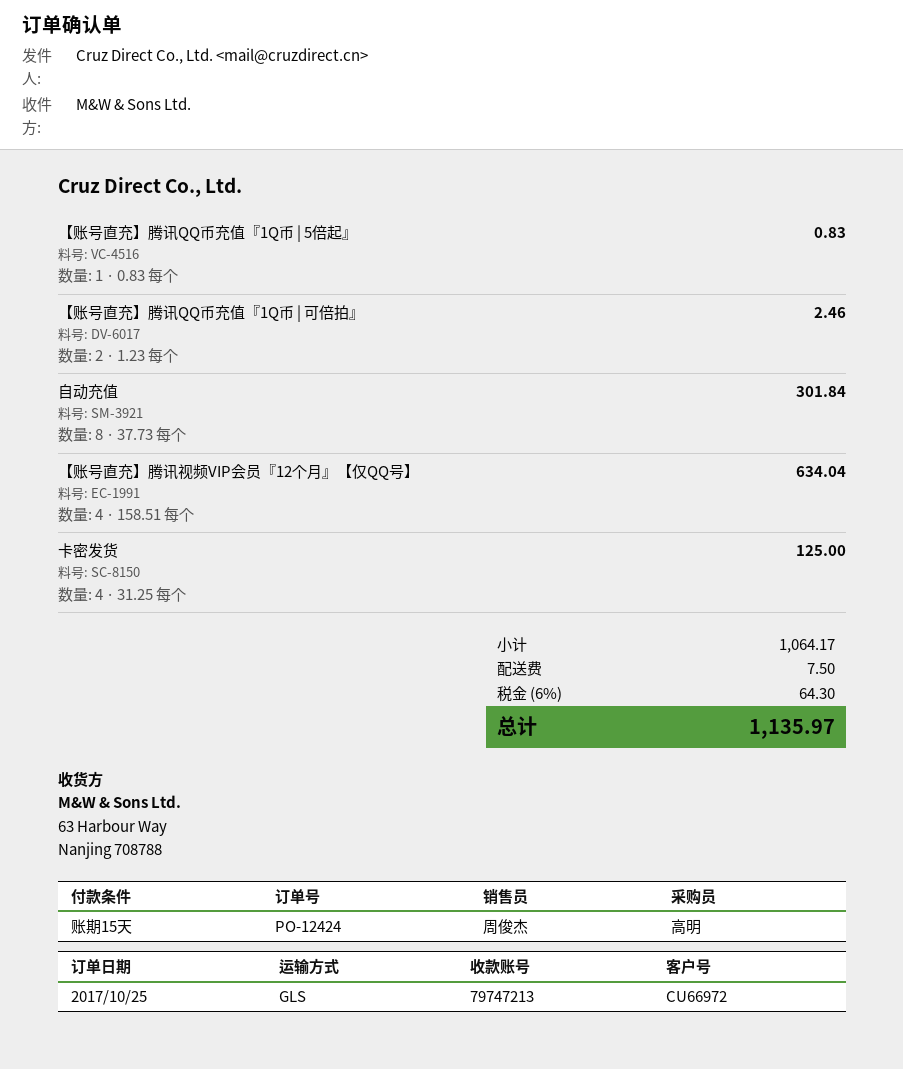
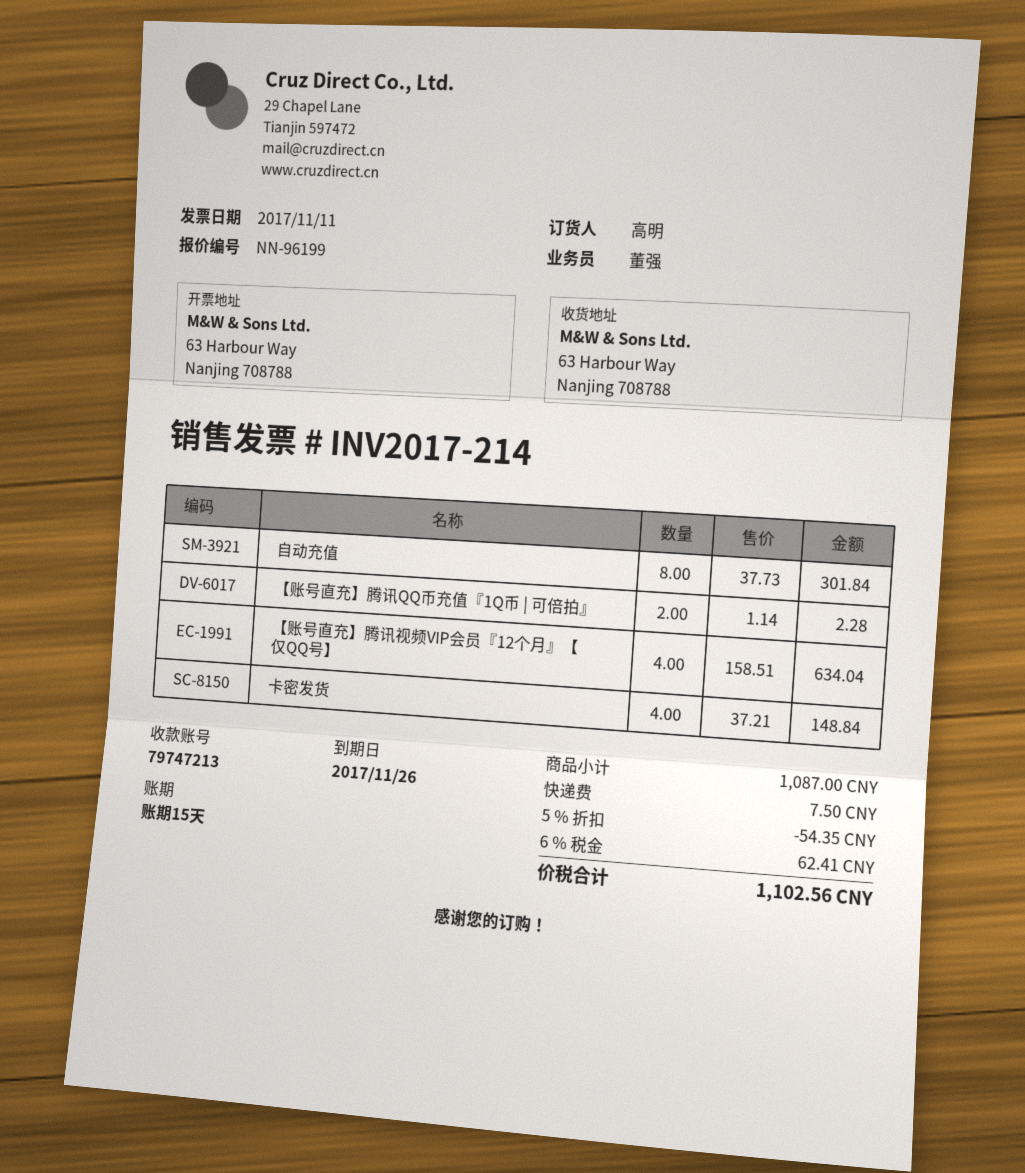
sales rep: 周俊杰 -> 董强
【账号直充】腾讯QQ币充值『1Q币 | 5倍起』: 1 x 0.83 = 0.83 -> none
【账号直充】腾讯QQ币充值『1Q币 | 可倍拍』: 2 x 1.23 = 2.46 -> 2 x 1.14 = 2.28
卡密发货: 4 x 31.25 = 125.00 -> 4 x 37.21 = 148.84
subtotal: 1064.17 -> 1087.00
discount: none -> 5% = 54.35
tax: 6% = 64.30 -> 6% = 62.41
total: 1135.97 -> 1102.56

